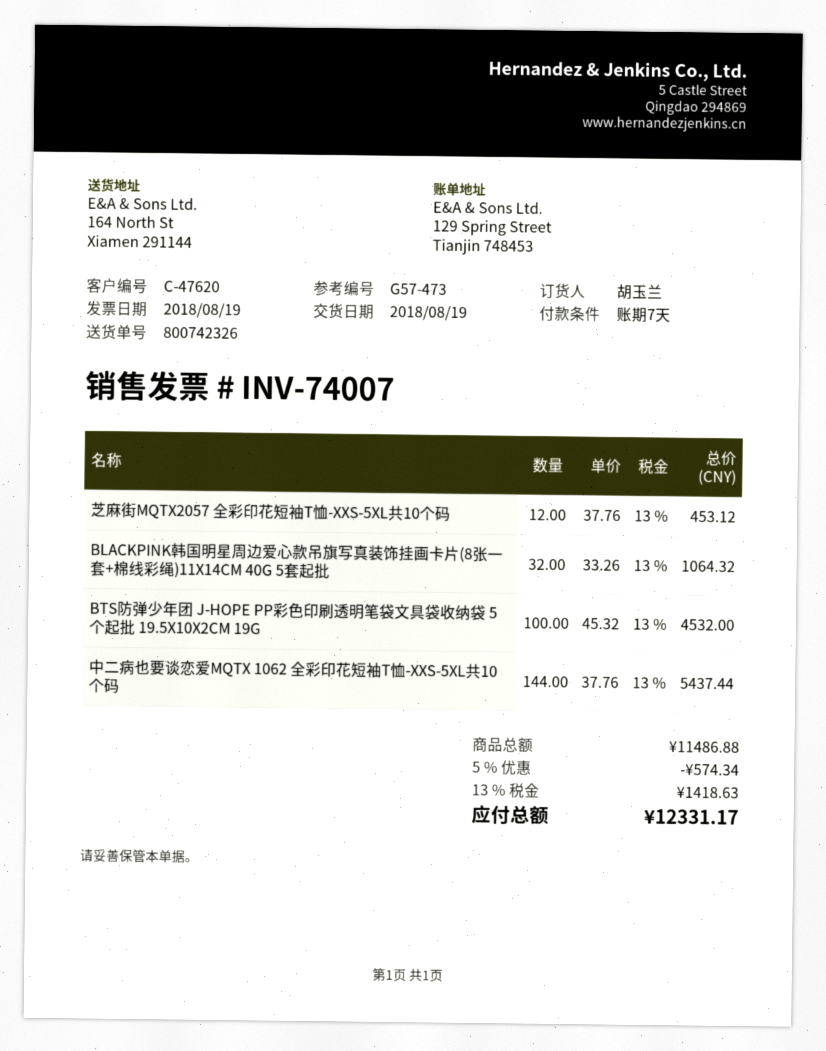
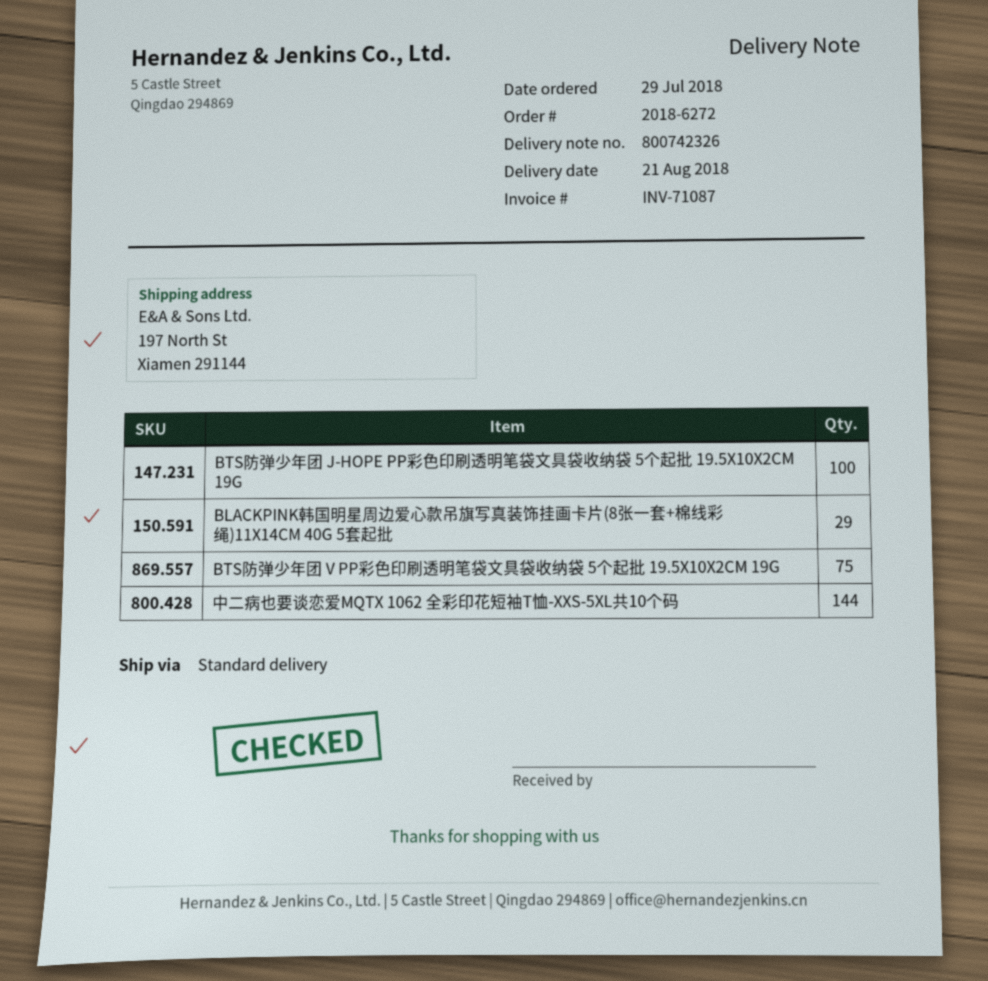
delivery date: 2018-08-19 -> 2018-08-21
invoice number: INV-74007 -> INV-71087
ship to: 164 North St, Xiamen 291144 -> 197 North St, Xiamen 291144
芝麻街MQTX2057 全彩印花短袖T恤-XXS-5XL共10个码: 12 -> none
BLACKPINK韩国明星周边爱心款吊旗写真装饰挂画卡片(8张一套+棉线彩绳)11X14CM 40G 5套起批: 32 -> 29
BTS防弹少年团 V PP彩色印刷透明笔袋文具袋收纳袋 5个起批 19.5X10X2CM 19G: none -> 75

